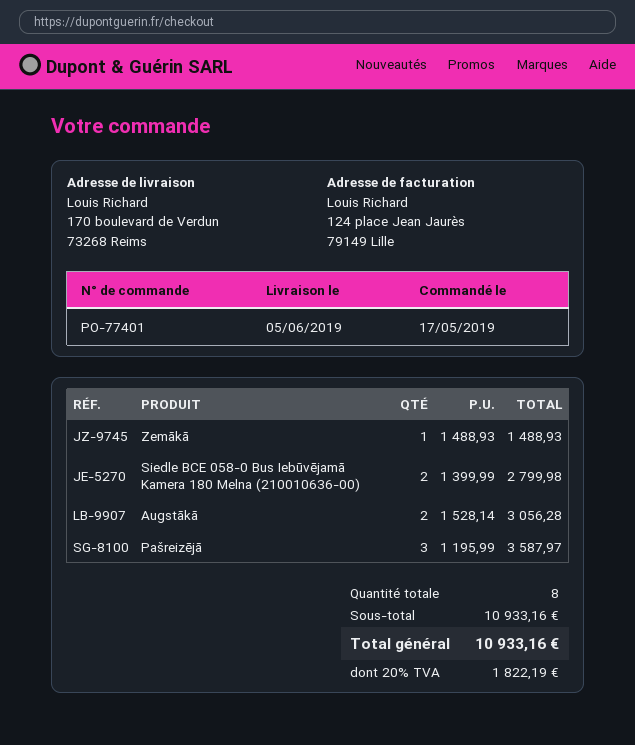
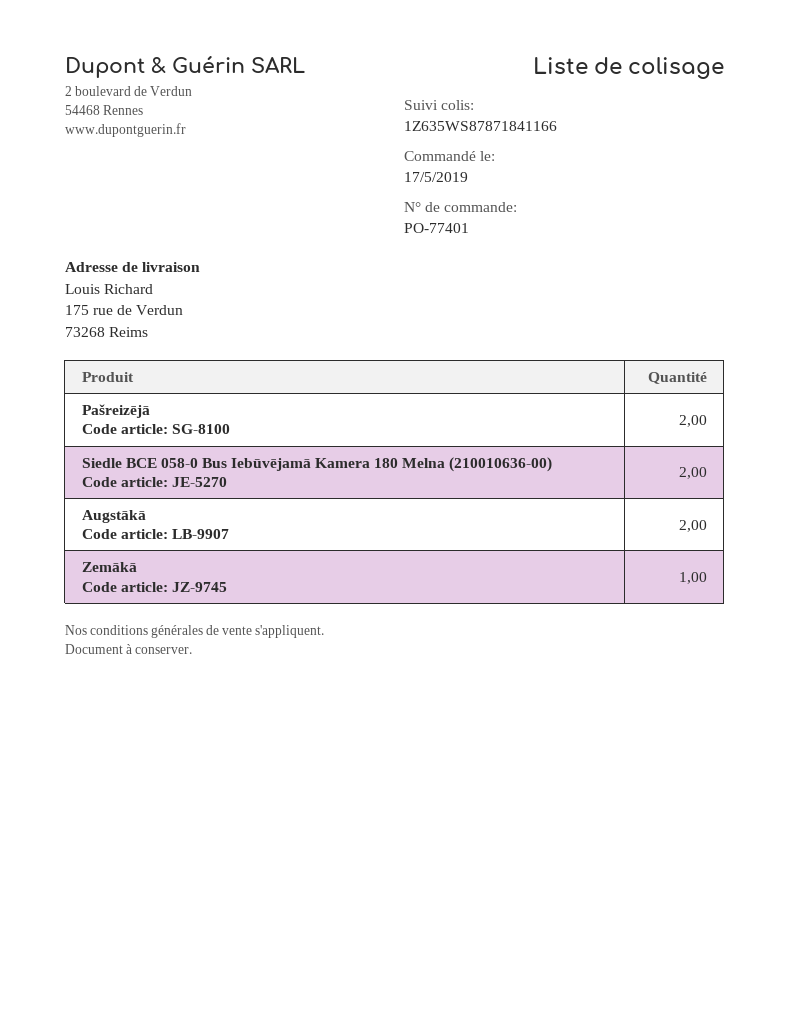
ship to: 170 boulevard de Verdun, 73268 Reims -> 175 rue de Verdun, 73268 Reims
Pašreizējā: 3 -> 2

